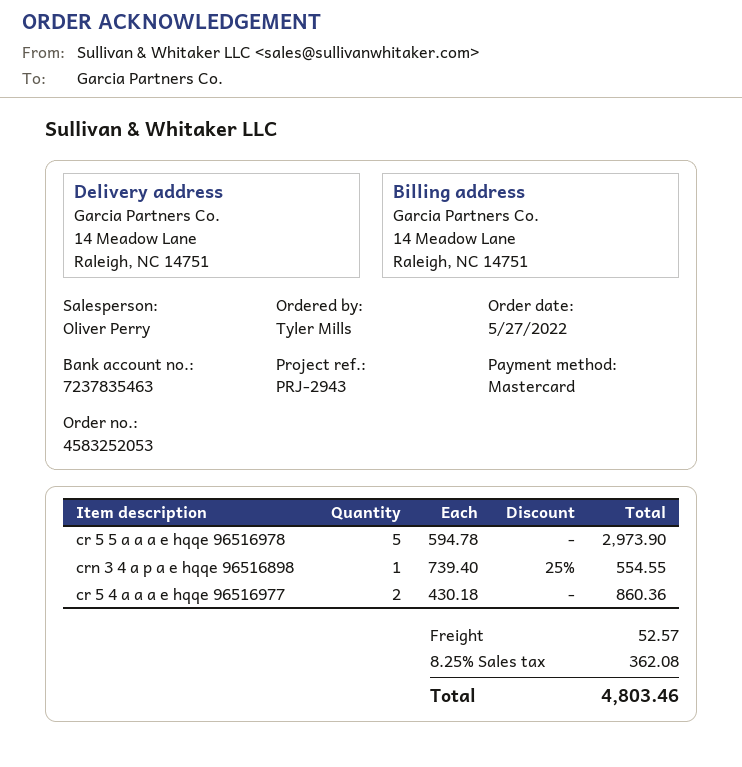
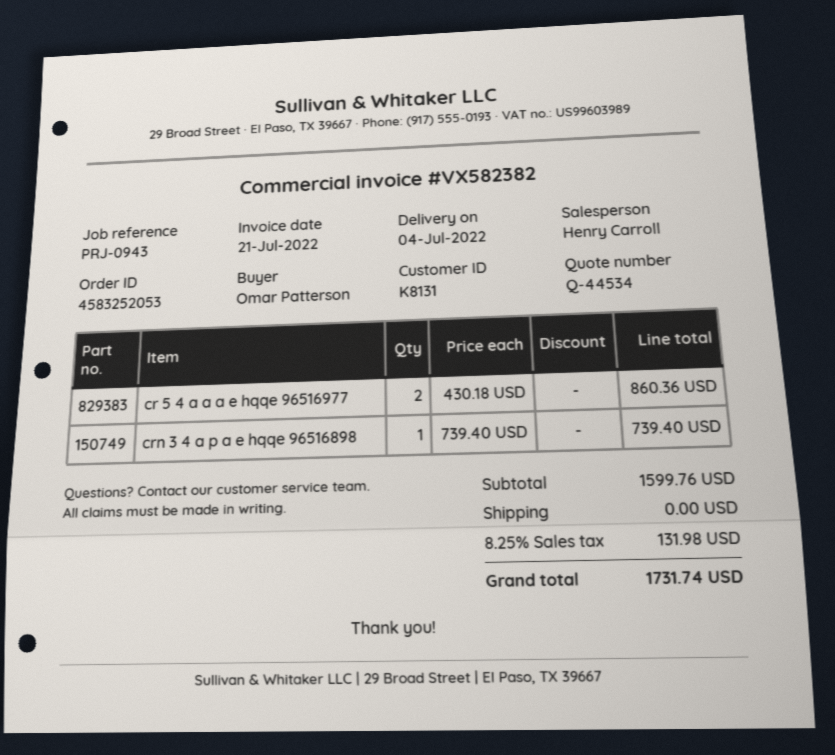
reference: PRJ-2943 -> PRJ-0943
ordered by: Tyler Mills -> Omar Patterson
sales rep: Oliver Perry -> Henry Carroll
cr 5 5 a a a e hqqe 96516978: 5 x 594.78 = 2973.90 -> none
crn 3 4 a p a e hqqe 96516898: 1 x 739.40 - 25% = 554.55 -> 1 x 739.40 = 739.40
shipping: 52.57 -> 0.00
tax: 8.25% = 362.08 -> 8.25% = 131.98
total: 4803.46 -> 1731.74

